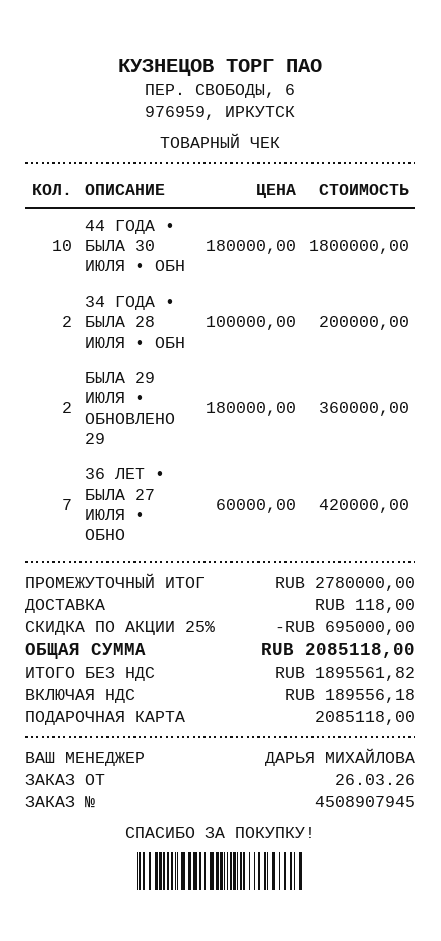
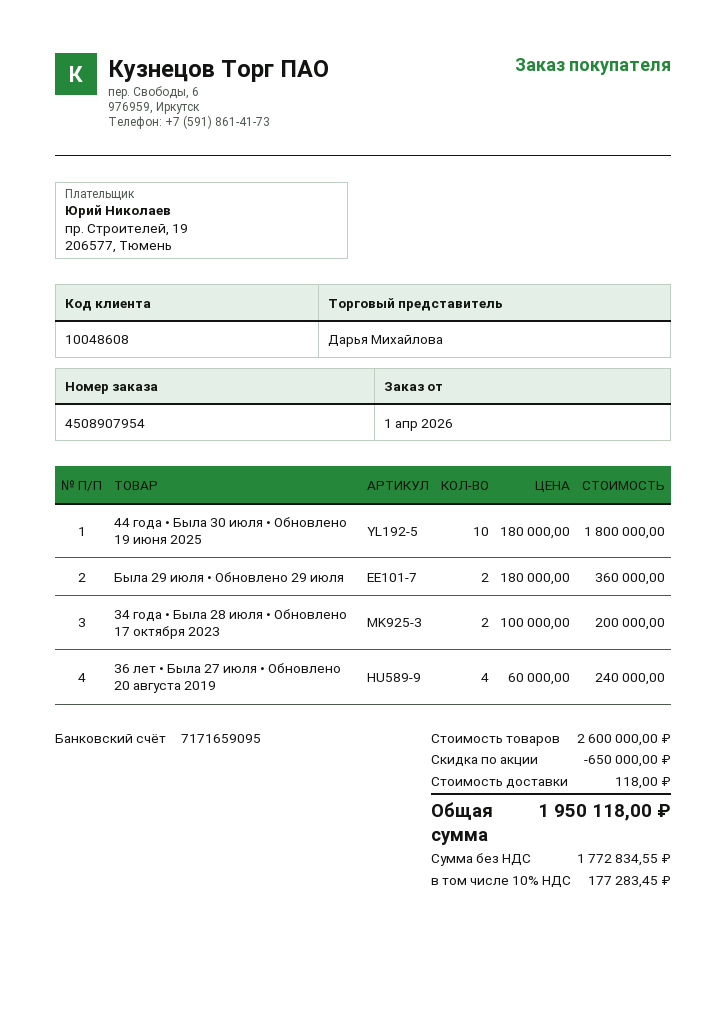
order number: 4508907945 -> 4508907954
order date: 2026-03-26 -> 2026-04-01
36 ЛЕТ • БЫЛА 27 ИЮЛЯ • ОБНО: 7 x 60000.00 = 420000.00 -> 4 x 60000.00 = 240000.00
subtotal: 2780000.00 -> 2600000.00
discount: 695000.00 -> 650000.00
net: 1895561.82 -> 1772834.55
tax: 189556.18 -> 177283.45
total: 2085118.00 -> 1950118.00

